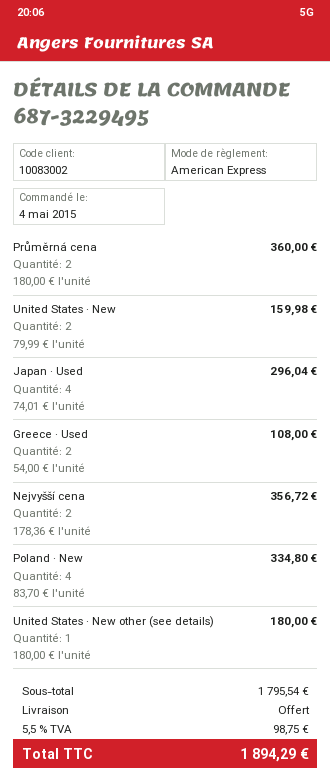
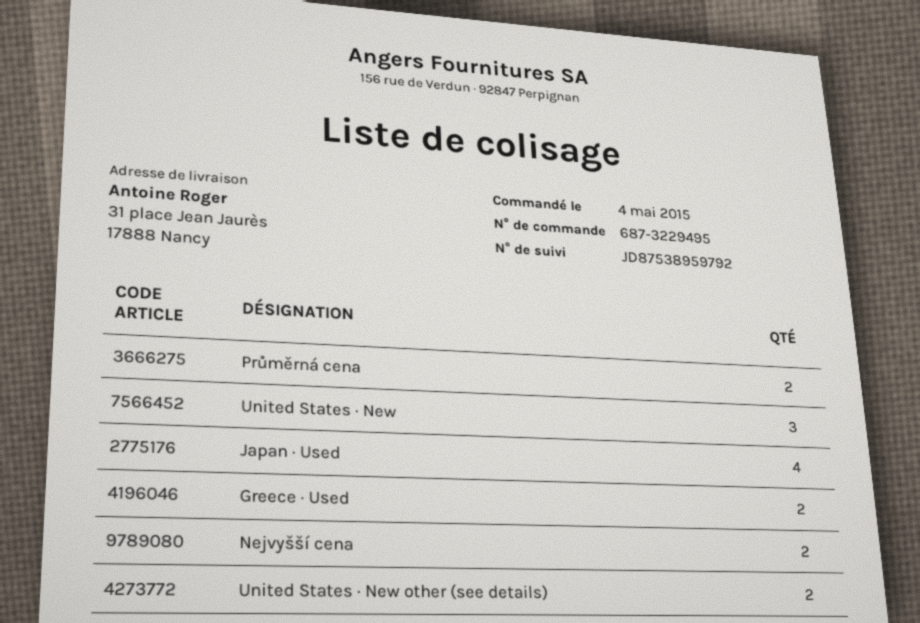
United States · New: 2 -> 3
Poland · New: 4 -> none
United States · New other (see details): 1 -> 2

